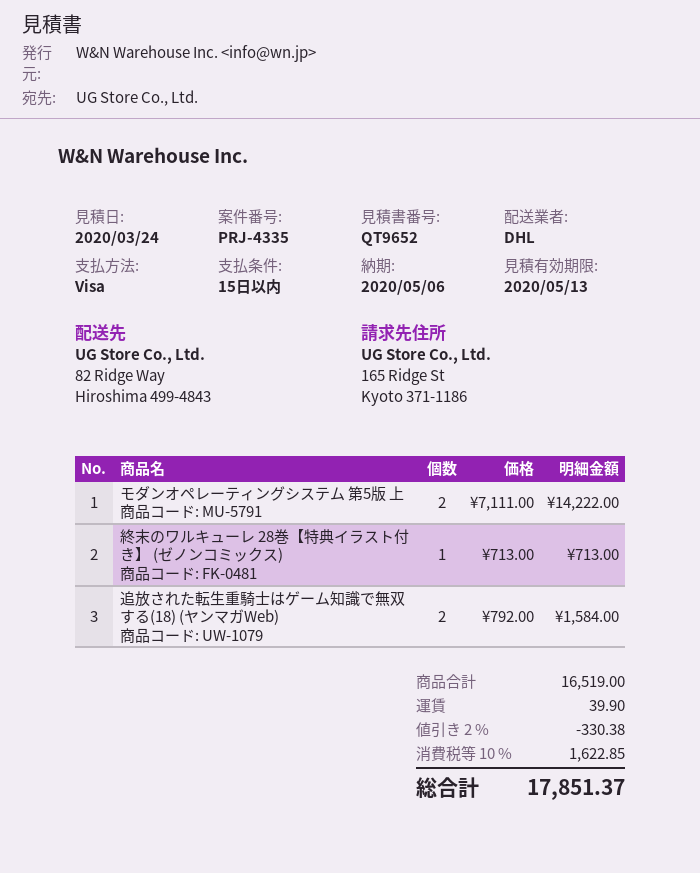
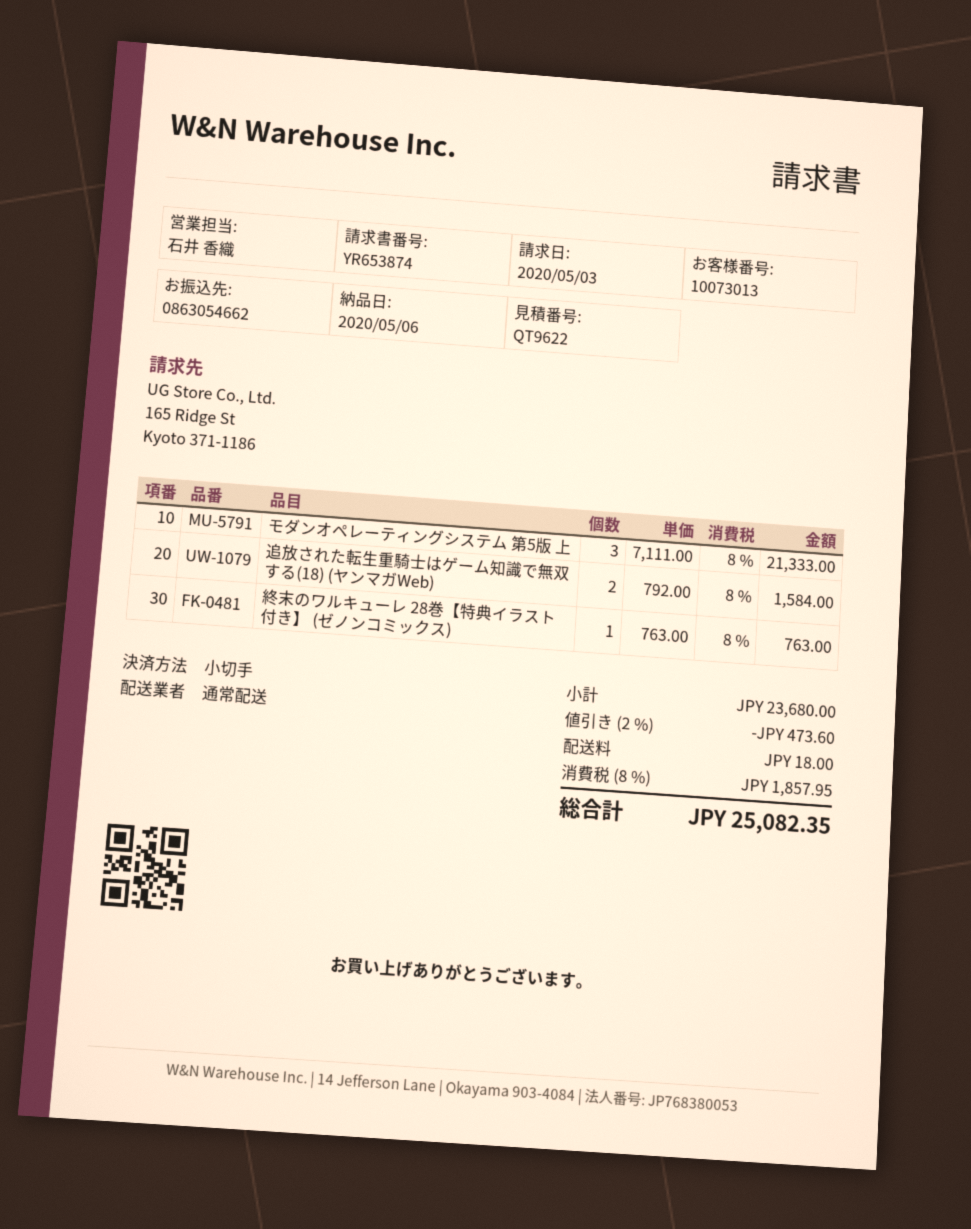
quote number: QT9652 -> QT9622
payment method: Visa -> cheque
shipping method: DHL -> standard
モダンオペレーティングシステム 第5版 上: 2 x 7111.00 = 14222.00 -> 3 x 7111.00 = 21333.00
終末のワルキューレ 28巻【特典イラスト付き】 (ゼノンコミックス): 1 x 713.00 = 713.00 -> 1 x 763.00 = 763.00
subtotal: 16519.00 -> 23680.00
discount: 2% = 330.38 -> 2% = 473.60
shipping: 39.90 -> 18.00
tax: 10% = 1622.85 -> 8% = 1857.95
total: 17851.37 -> 25082.35

